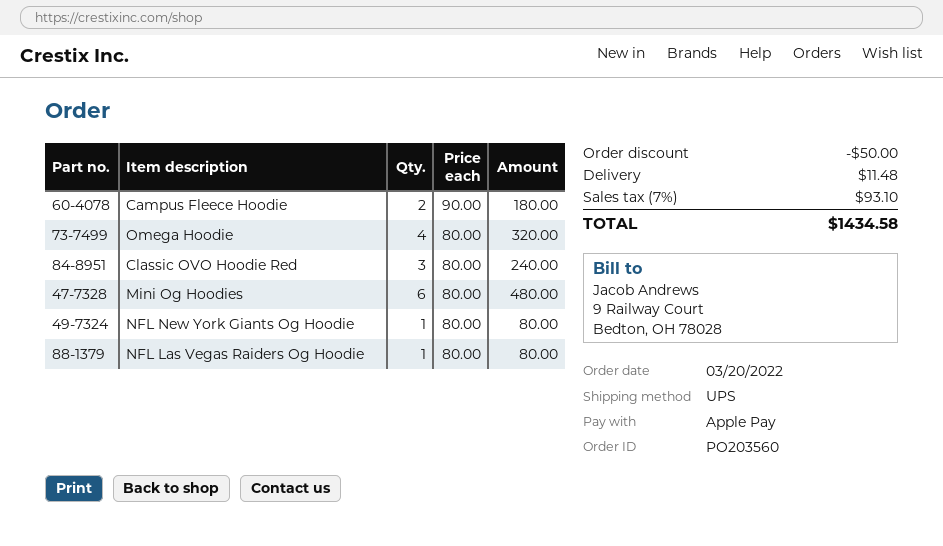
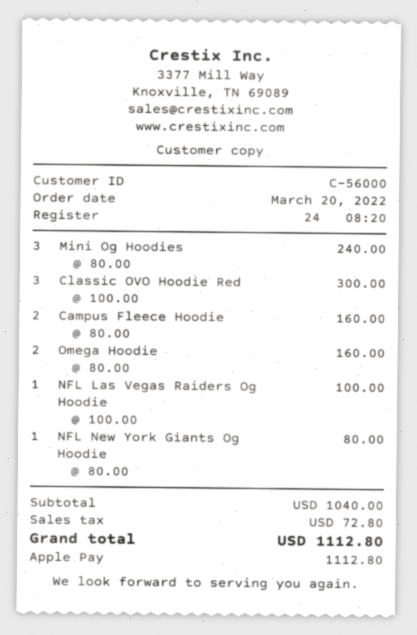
Campus Fleece Hoodie: 2 x 90.00 = 180.00 -> 2 x 80.00 = 160.00
Omega Hoodie: 4 x 80.00 = 320.00 -> 2 x 80.00 = 160.00
Classic OVO Hoodie Red: 3 x 80.00 = 240.00 -> 3 x 100.00 = 300.00
Mini Og Hoodies: 6 x 80.00 = 480.00 -> 3 x 80.00 = 240.00
NFL Las Vegas Raiders Og Hoodie: 1 x 80.00 = 80.00 -> 1 x 100.00 = 100.00
discount: 50.00 -> none
shipping: 11.48 -> none
tax: 93.10 -> 72.80
total: 1434.58 -> 1112.80

